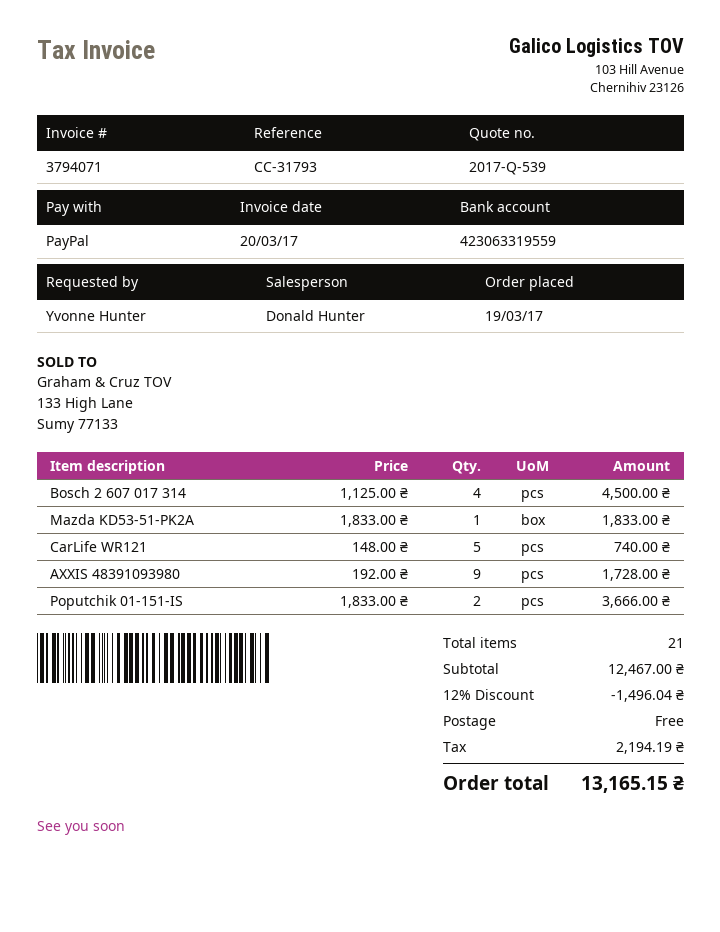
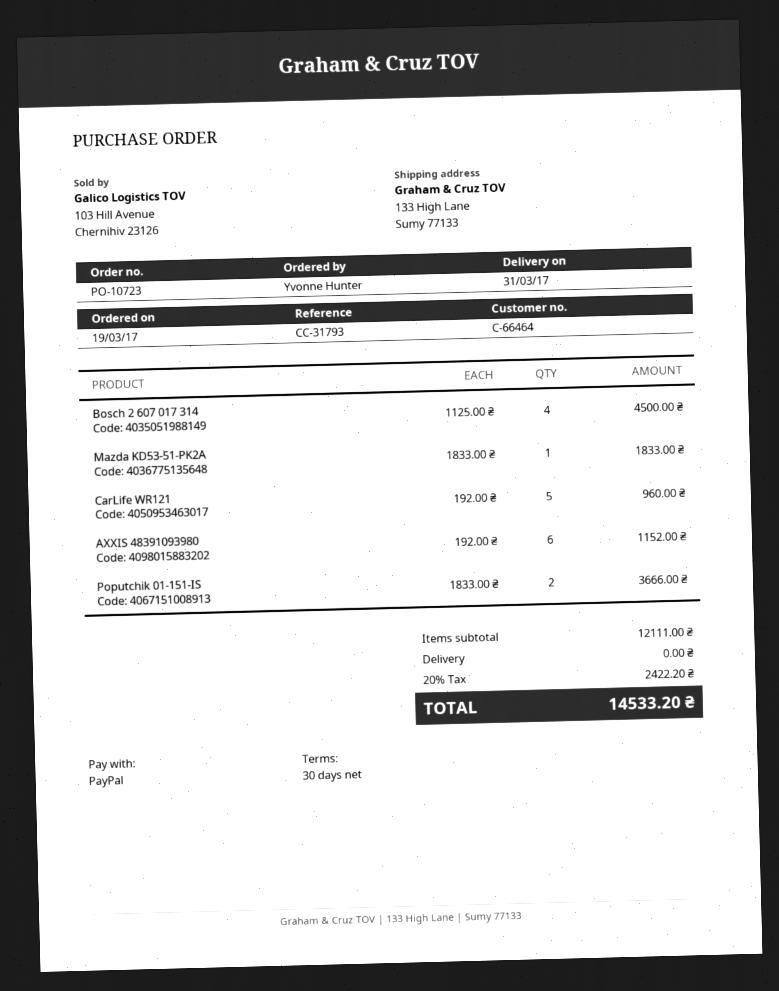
CarLife WR121: 5 x 148.00 = 740.00 -> 5 x 192.00 = 960.00
AXXIS 48391093980: 9 x 192.00 = 1728.00 -> 6 x 192.00 = 1152.00
subtotal: 12467.00 -> 12111.00
discount: 12% = 1496.04 -> none
tax: 2194.19 -> 2422.20
total: 13165.15 -> 14533.20

